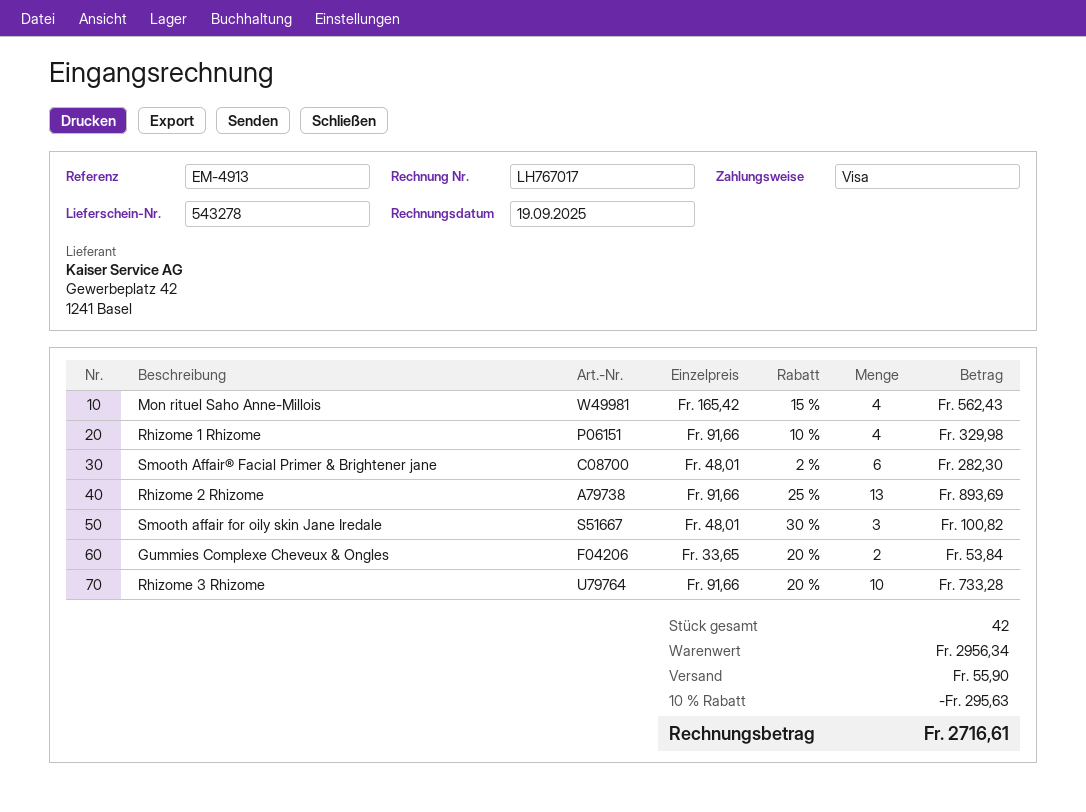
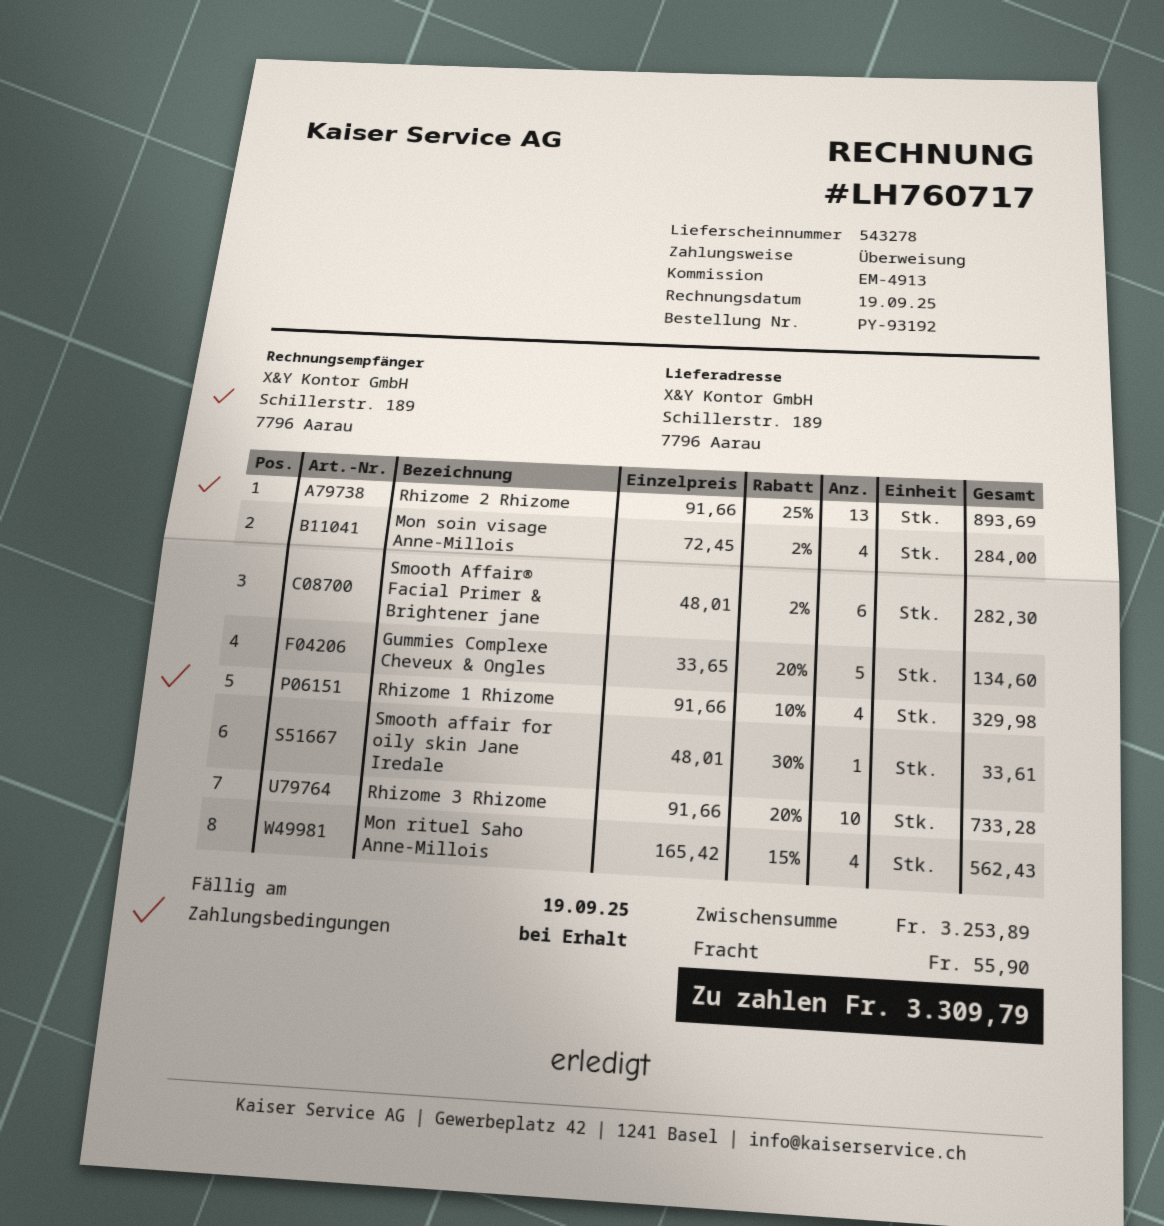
invoice number: LH767017 -> LH760717
payment method: Visa -> bank transfer
Smooth affair for oily skin Jane Iredale: 3 x 48.01 - 30% = 100.82 -> 1 x 48.01 - 30% = 33.61
Gummies Complexe Cheveux & Ongles: 2 x 33.65 - 20% = 53.84 -> 5 x 33.65 - 20% = 134.60
Mon soin visage Anne-Millois: none -> 4 x 72.45 - 2% = 284.00
subtotal: 2956.34 -> 3253.89
discount: 10% = 295.63 -> none
total: 2716.61 -> 3309.79

